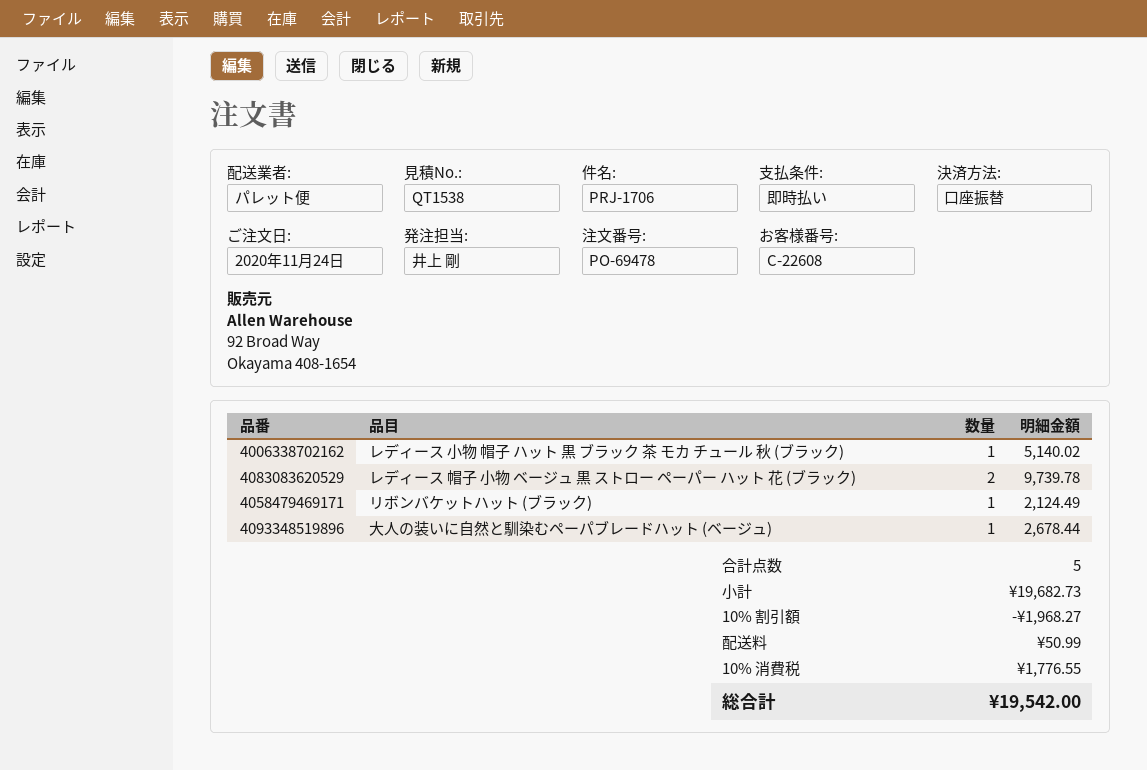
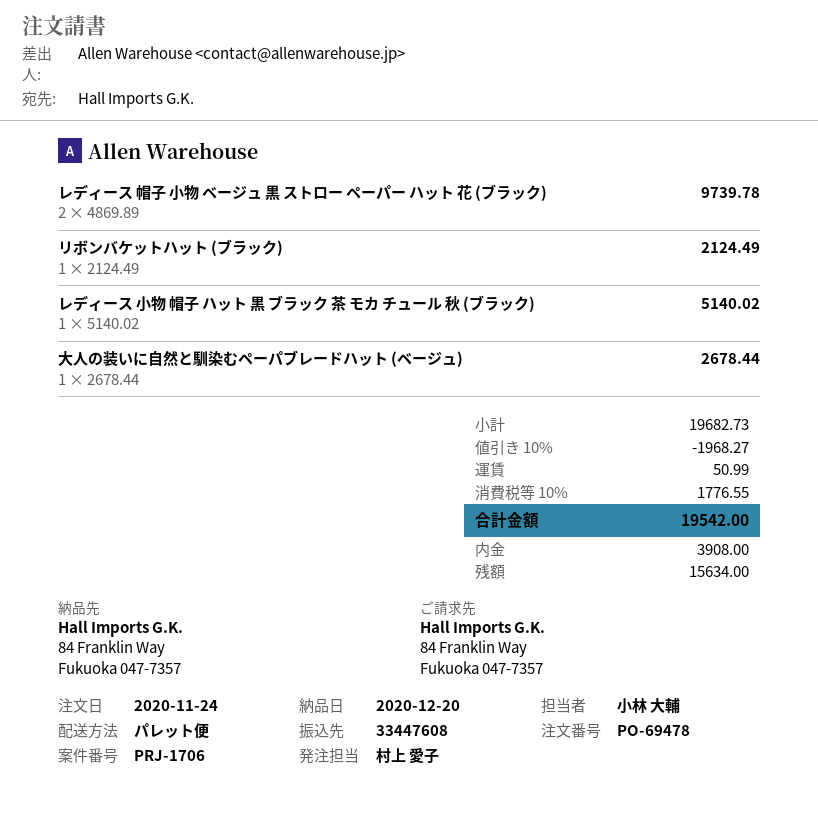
ordered by: 井上 剛 -> 村上 愛子

